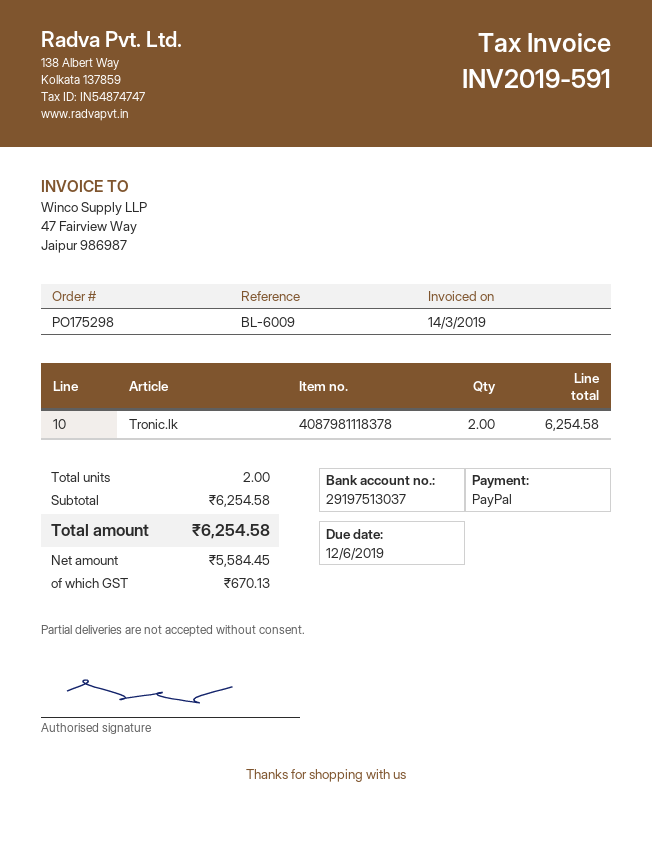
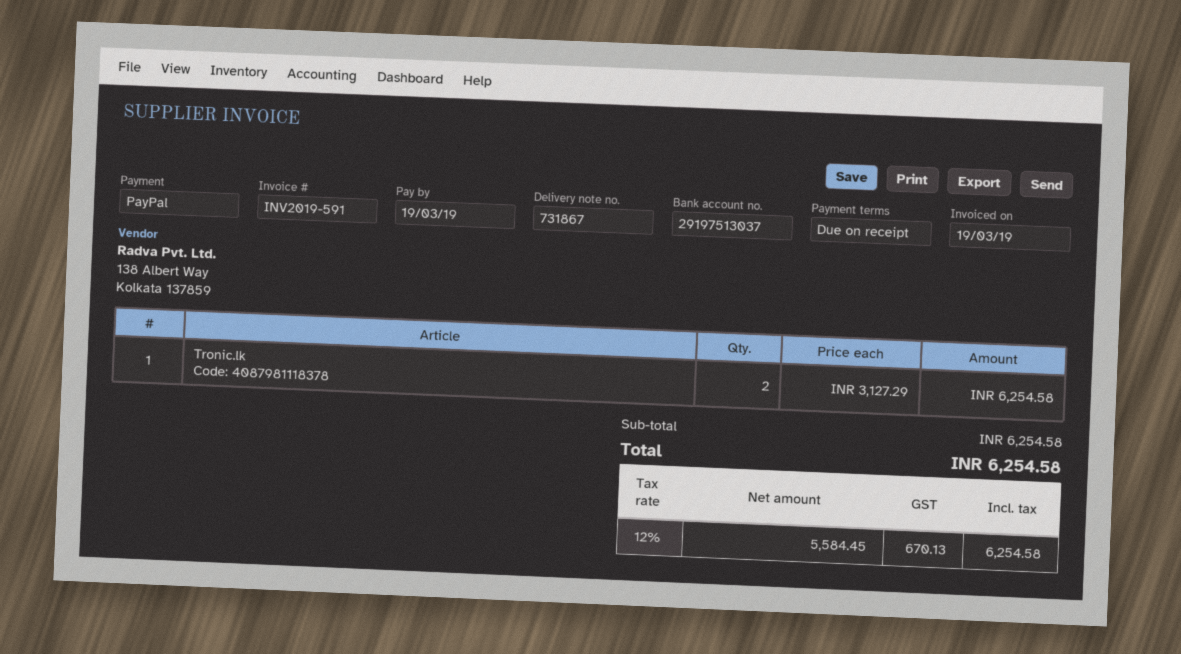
invoice date: 2019-03-14 -> 2019-03-19
due date: 2019-06-12 -> 2019-03-19

